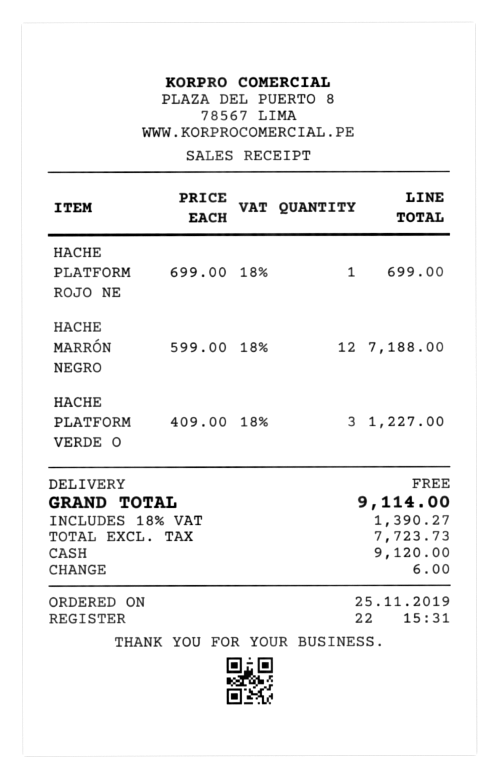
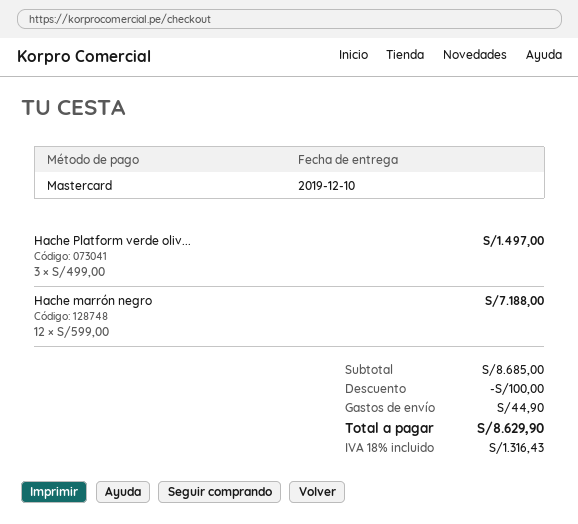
payment method: cash -> Mastercard
HACHE PLATFORM ROJO NE: 1 x 699.00 = 699.00 -> none
HACHE PLATFORM VERDE O: 3 x 409.00 = 1227.00 -> 3 x 499.00 = 1497.00
discount: none -> 100.00
shipping: 0.00 -> 44.90
tax: 18% = 1390.27 -> 18% = 1316.43
total: 9114.00 -> 8629.90

